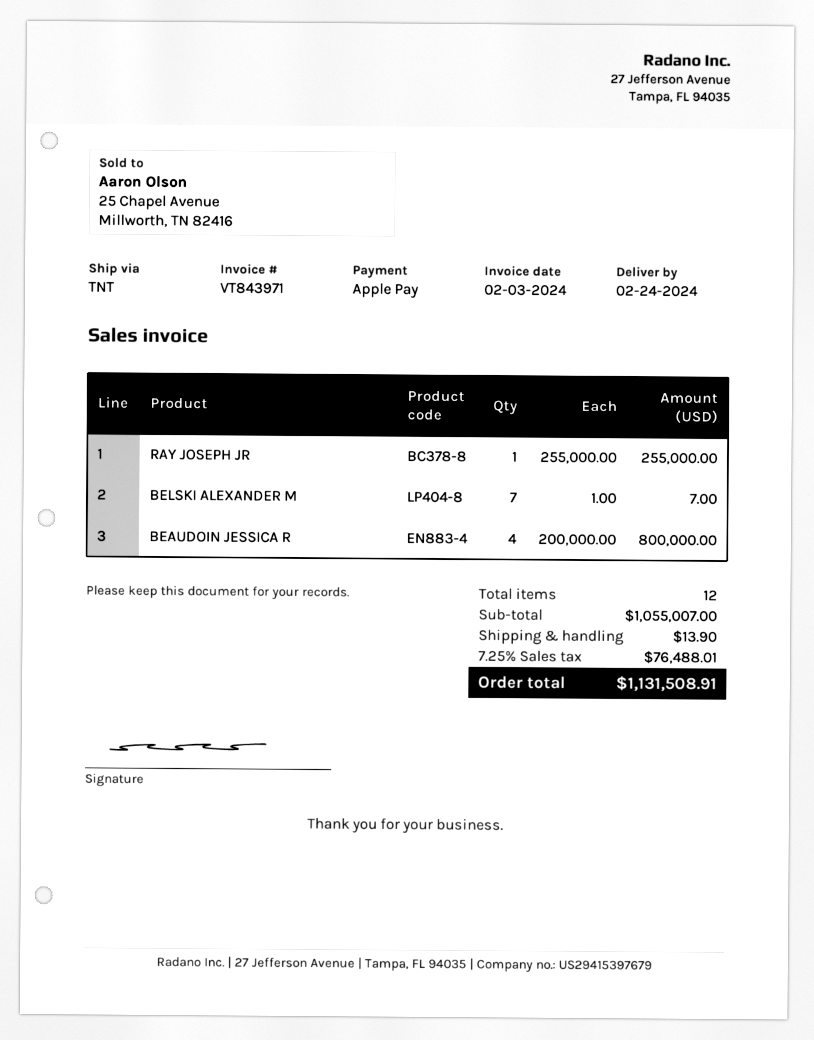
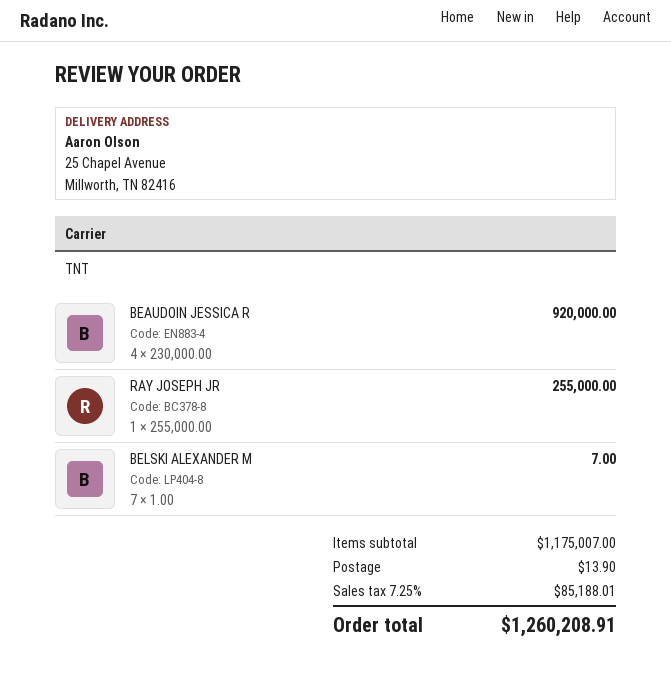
BEAUDOIN JESSICA R: 4 x 200000.00 = 800000.00 -> 4 x 230000.00 = 920000.00
subtotal: 1055007.00 -> 1175007.00
tax: 7.25% = 76488.01 -> 7.25% = 85188.01
total: 1131508.91 -> 1260208.91

